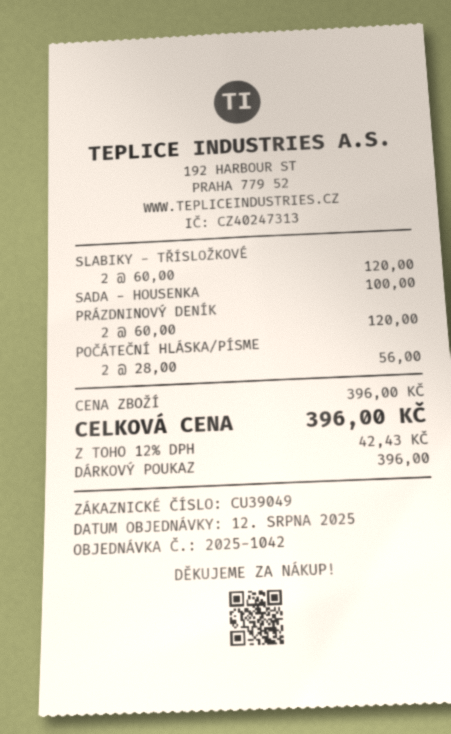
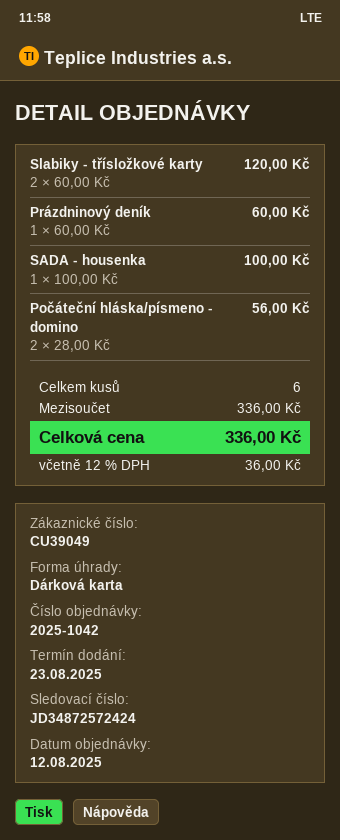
PRÁZDNINOVÝ DENÍK: 2 x 60.00 = 120.00 -> 1 x 60.00 = 60.00
subtotal: 396.00 -> 336.00
tax: 12% = 42.43 -> 12% = 36.00
total: 396.00 -> 336.00

